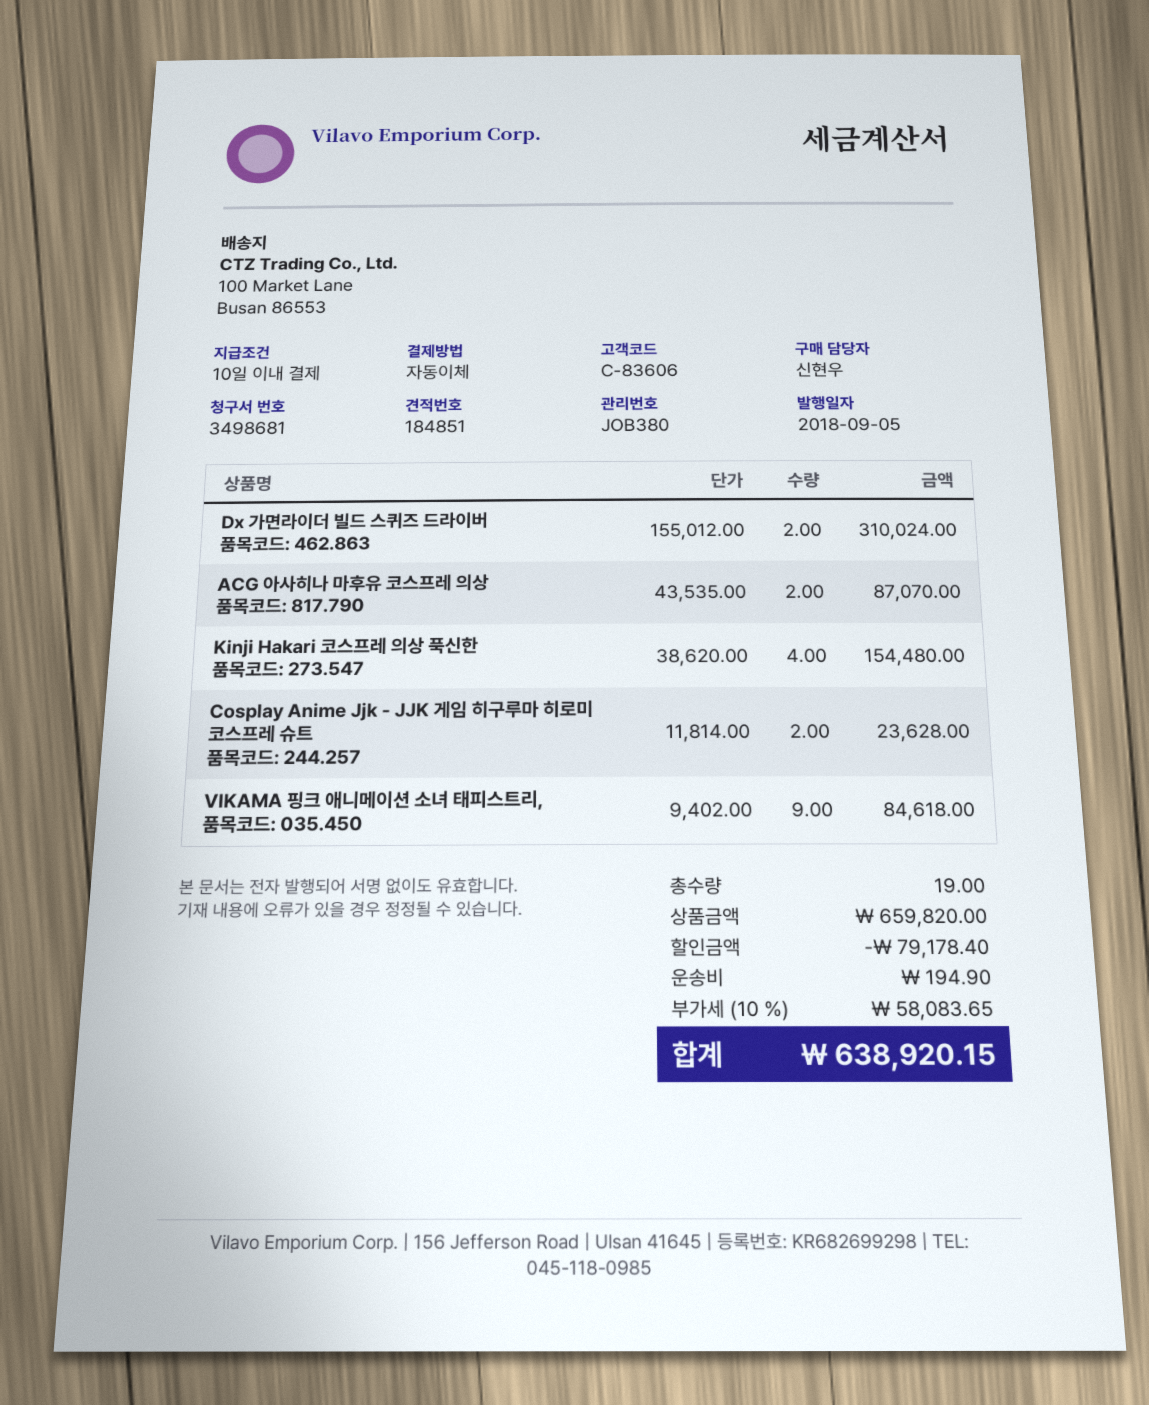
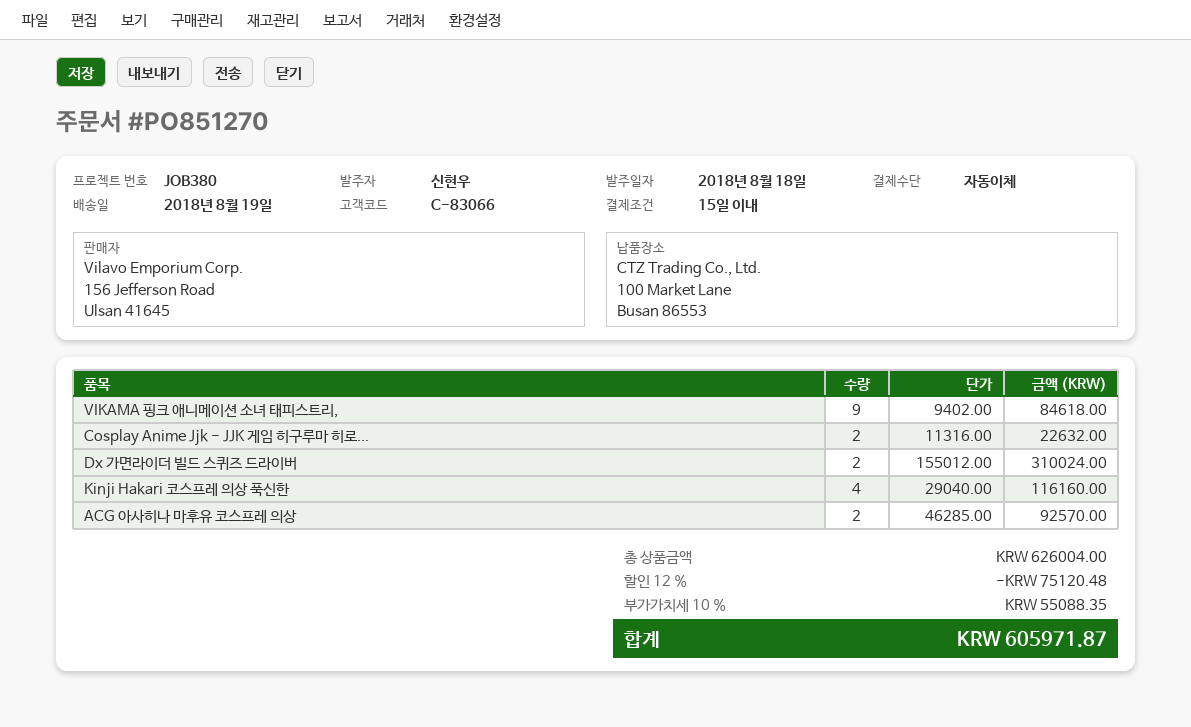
payment terms: 10 days -> 15 days
customer number: C-83606 -> C-83066
ACG 아사히나 마후유 코스프레 의상: 2 x 43535.00 = 87070.00 -> 2 x 46285.00 = 92570.00
Kinji Hakari 코스프레 의상 푹신한: 4 x 38620.00 = 154480.00 -> 4 x 29040.00 = 116160.00
Cosplay Anime Jjk - JJK 게임 히구루마 히로미 코스프레 슈트: 2 x 11814.00 = 23628.00 -> 2 x 11316.00 = 22632.00
subtotal: 659820.00 -> 626004.00
discount: 79178.40 -> 75120.48
shipping: 194.90 -> none
tax: 10% = 58083.65 -> 10% = 55088.35
total: 638920.15 -> 605971.87

